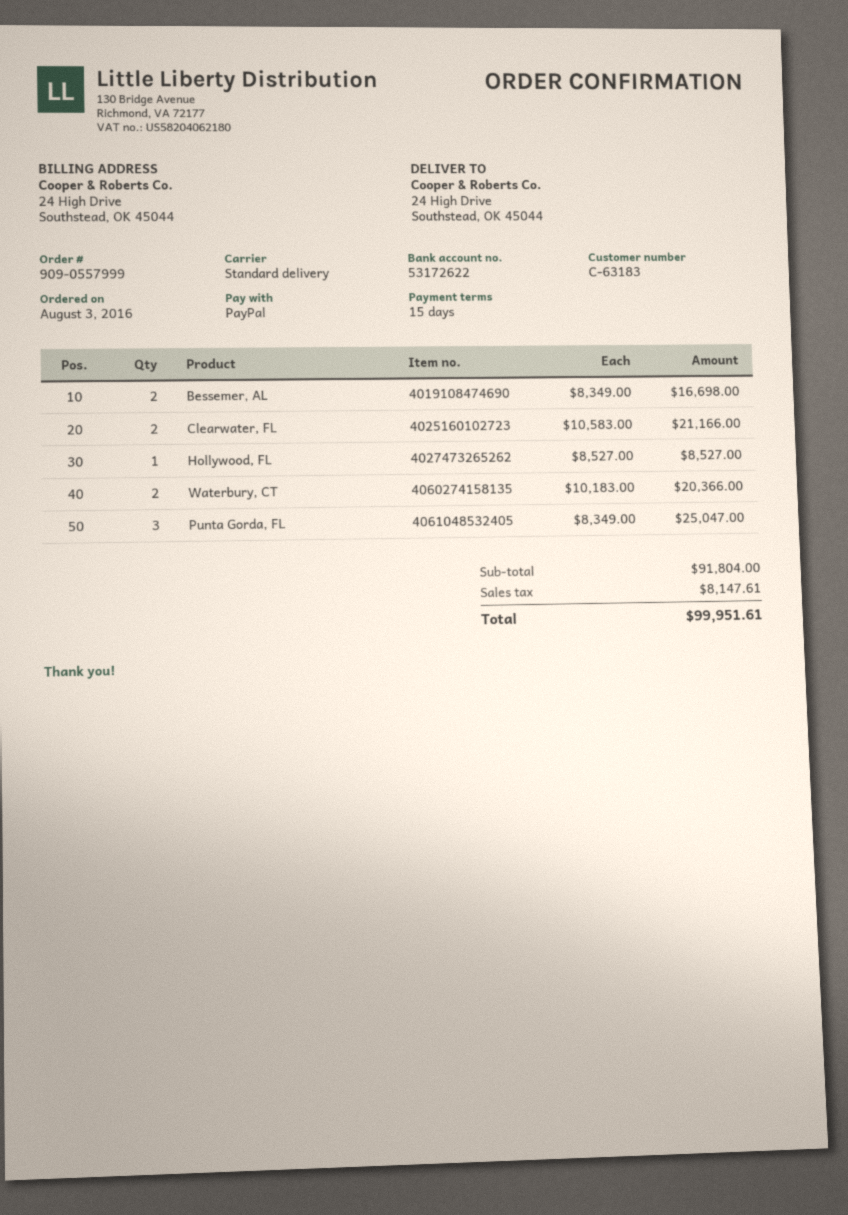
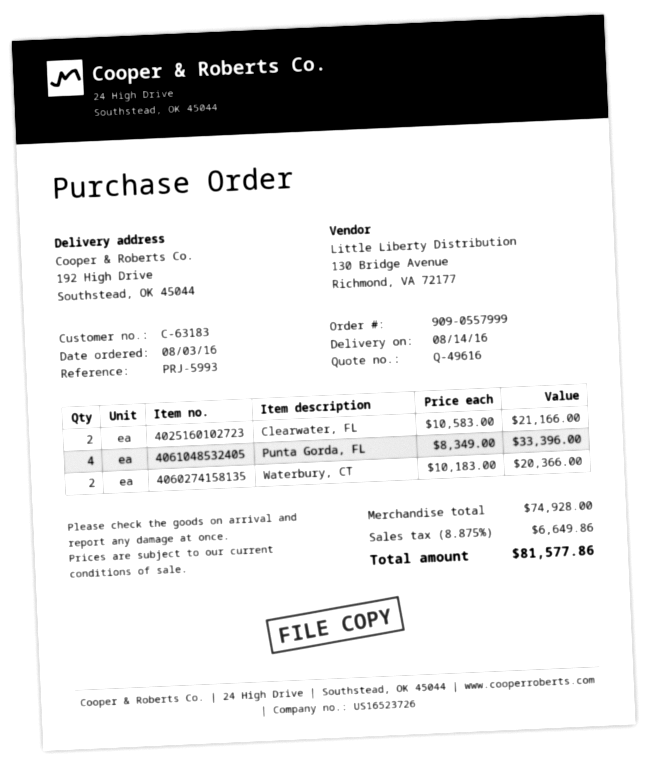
ship to: 24 High Drive, Southstead, OK 45044 -> 192 High Drive, Southstead, OK 45044
Bessemer, AL: 2 x 8349.00 = 16698.00 -> none
Hollywood, FL: 1 x 8527.00 = 8527.00 -> none
Punta Gorda, FL: 3 x 8349.00 = 25047.00 -> 4 x 8349.00 = 33396.00
subtotal: 91804.00 -> 74928.00
tax: 8147.61 -> 6649.86
total: 99951.61 -> 81577.86

